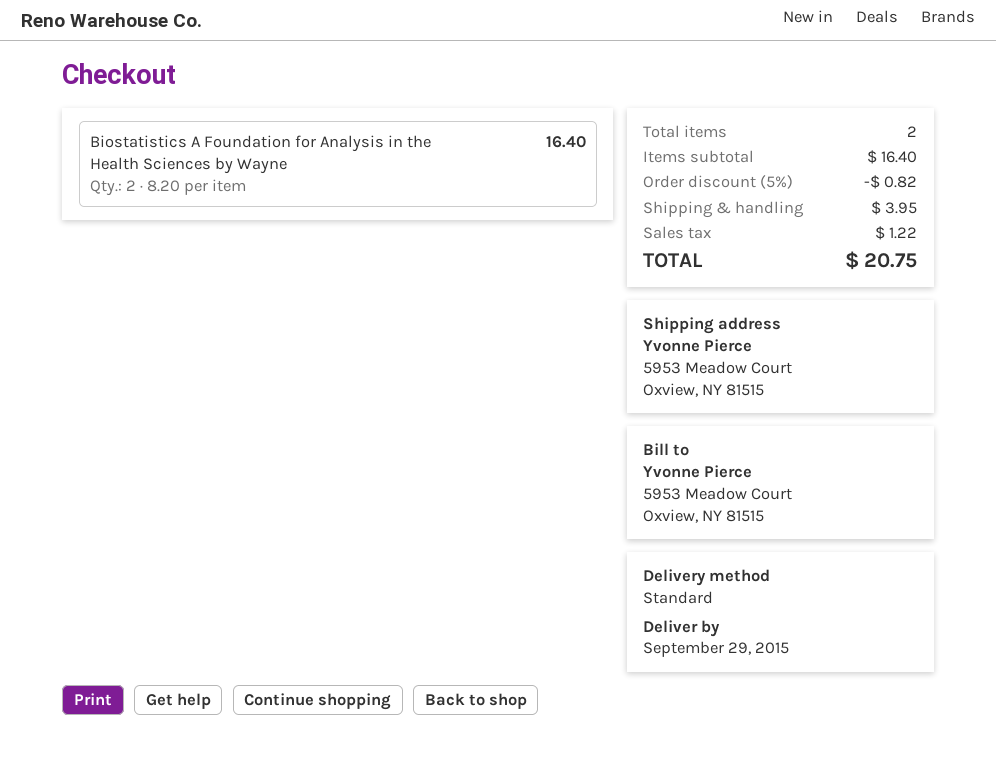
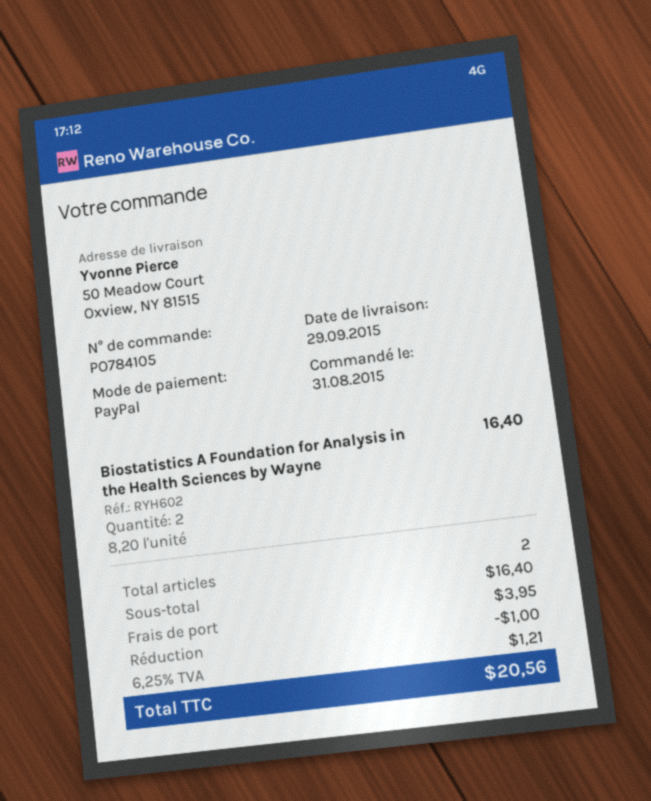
ship to: 5953 Meadow Court, Oxview, NY 81515 -> 50 Meadow Court, Oxview, NY 81515
discount: 0.82 -> 1.00
tax: 1.22 -> 1.21
total: 20.75 -> 20.56

